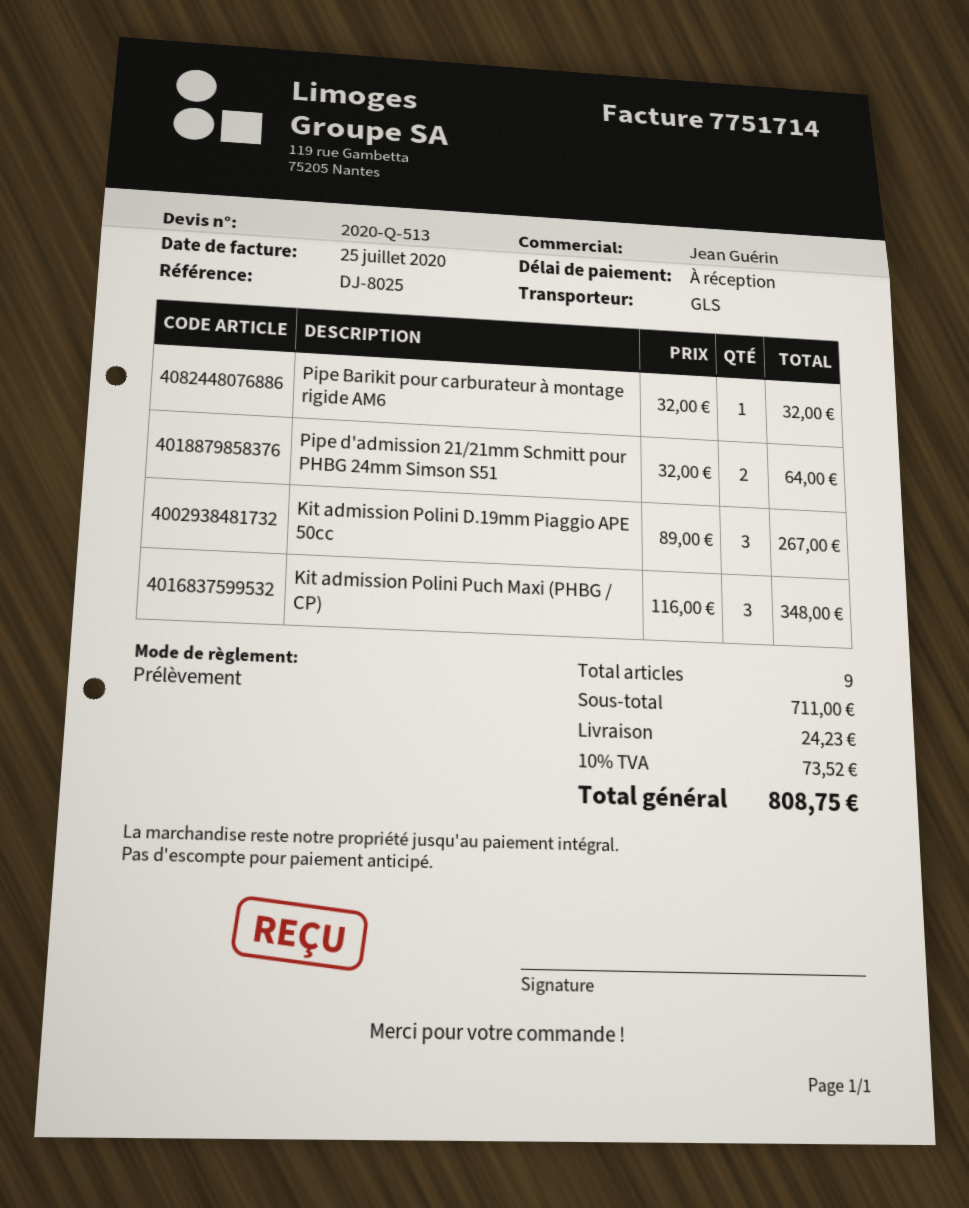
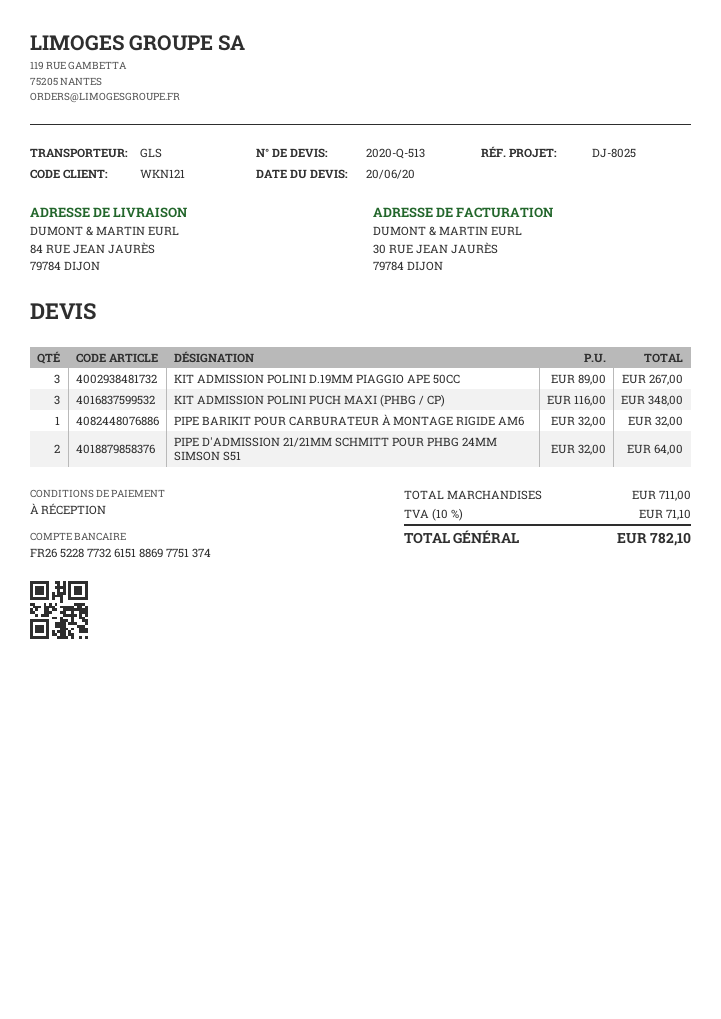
shipping: 24.23 -> none
tax: 10% = 73.52 -> 10% = 71.10
total: 808.75 -> 782.10

